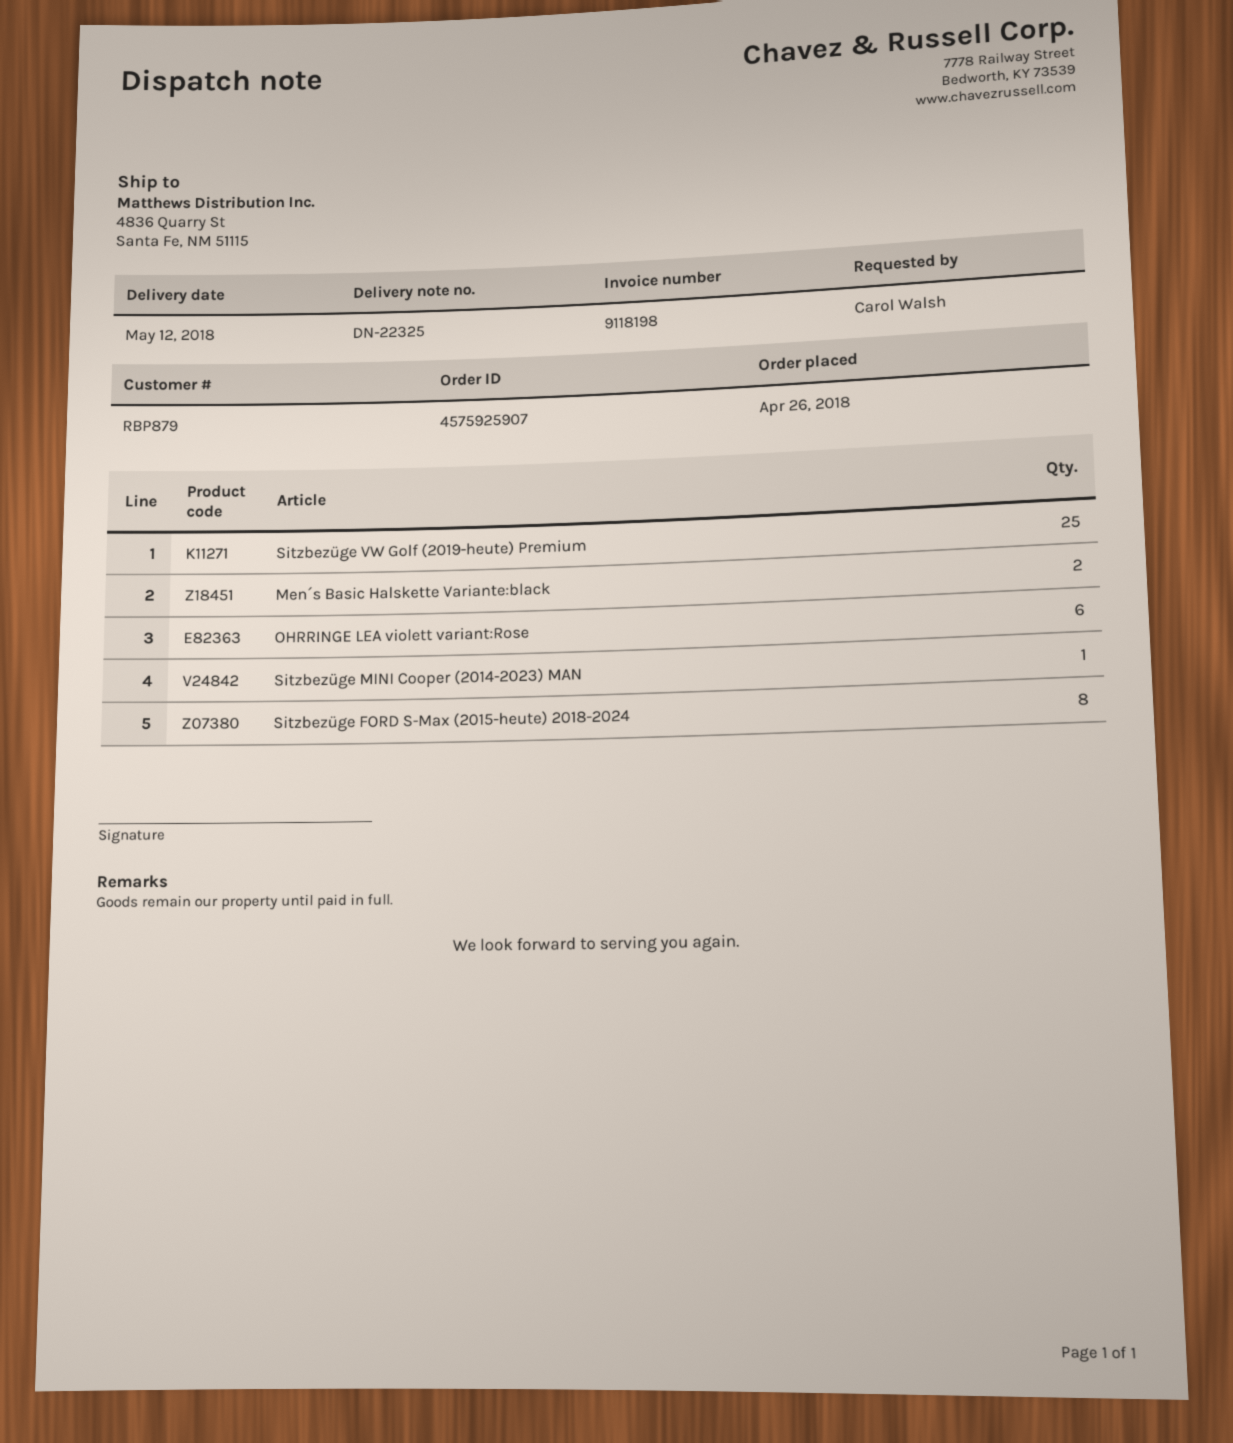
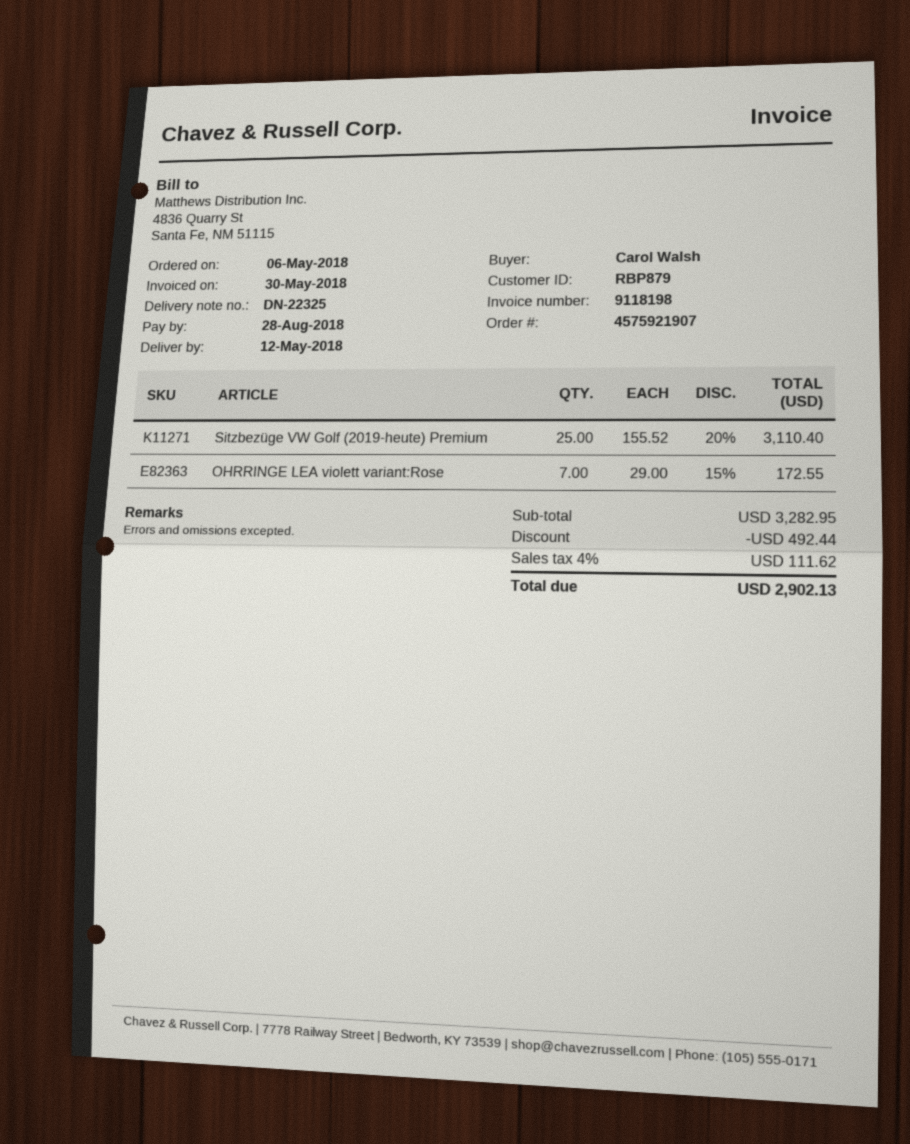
order number: 4575925907 -> 4575921907
order date: 2018-04-26 -> 2018-05-06
Men´s Basic Halskette Variante:black: 2 -> none
OHRRINGE LEA violett variant:Rose: 6 -> 7
Sitzbezüge MINI Cooper (2014-2023) MAN: 1 -> none
Sitzbezüge FORD S-Max (2015-heute) 2018-2024: 8 -> none

